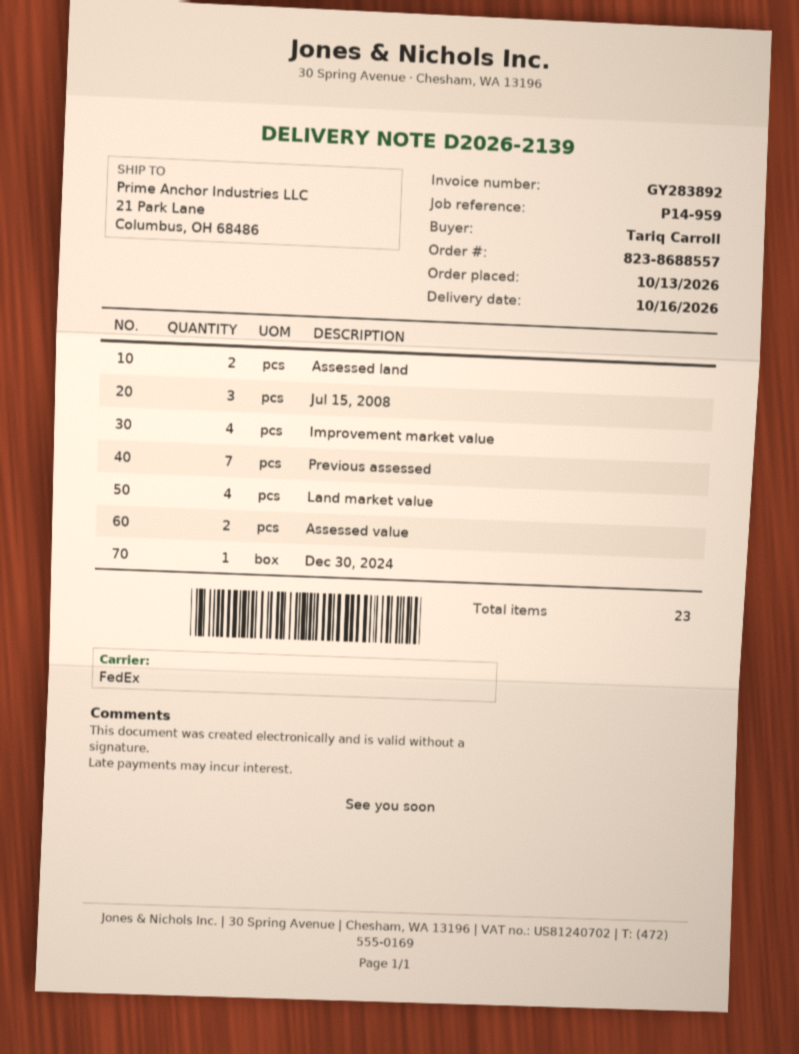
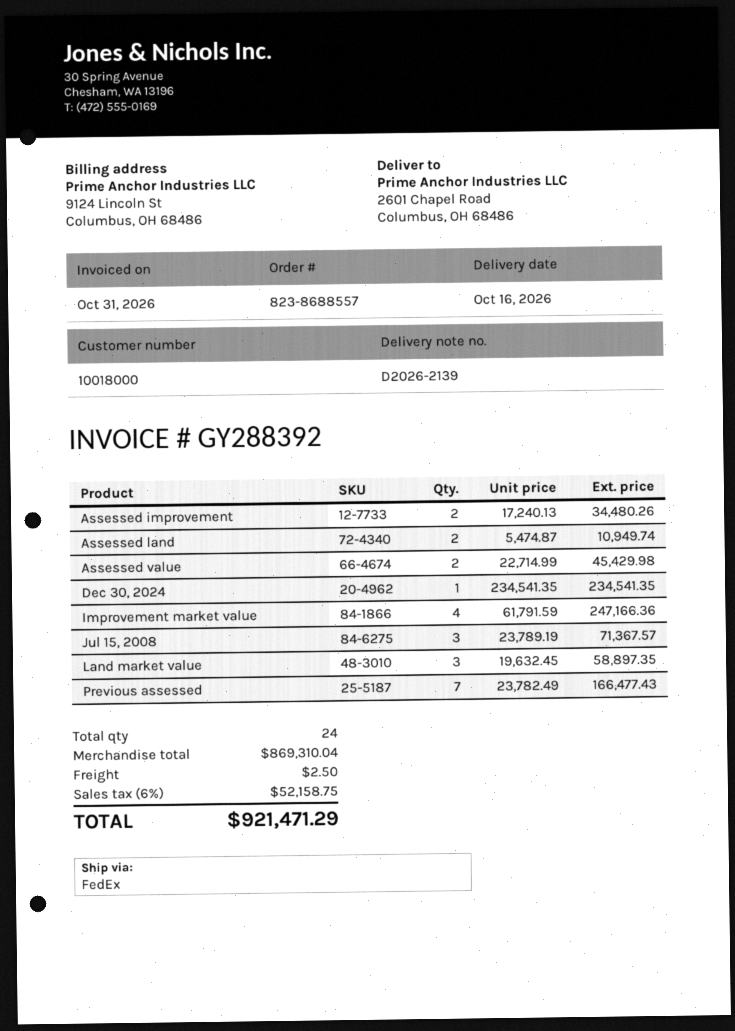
invoice number: GY283892 -> GY288392
ship to: 21 Park Lane, Columbus, OH 68486 -> 2601 Chapel Road, Columbus, OH 68486
Land market value: 4 -> 3
Assessed improvement: none -> 2
total quantity: 23 -> 24

